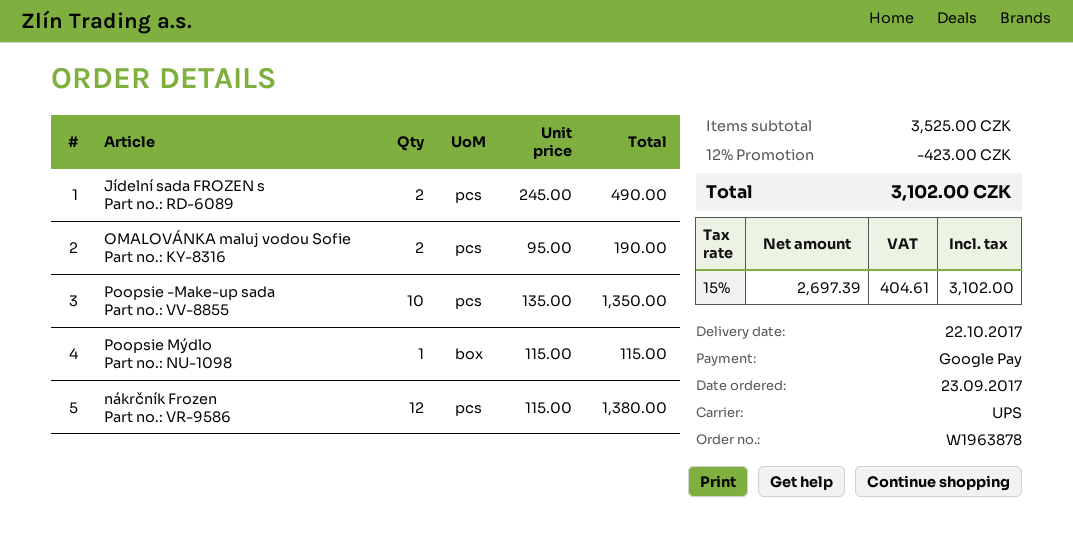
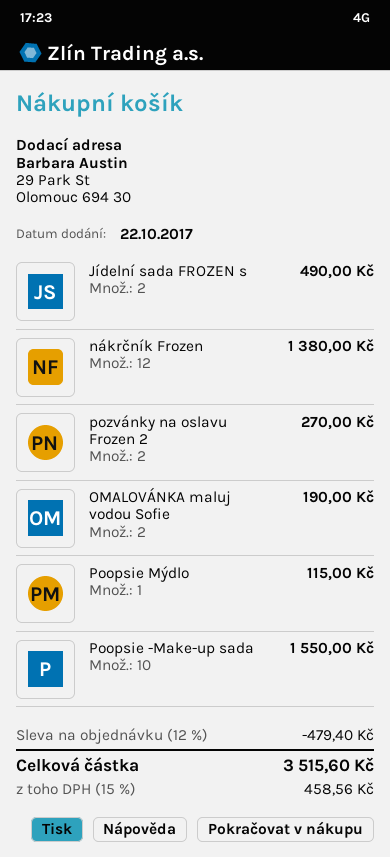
Poopsie -Make-up sada: 10 for 1350.00 -> 10 for 1550.00
pozvánky na oslavu Frozen 2: none -> 2 for 270.00
discount: 12% = 423.00 -> 12% = 479.40
tax: 15% = 404.61 -> 15% = 458.56
total: 3102.00 -> 3515.60

